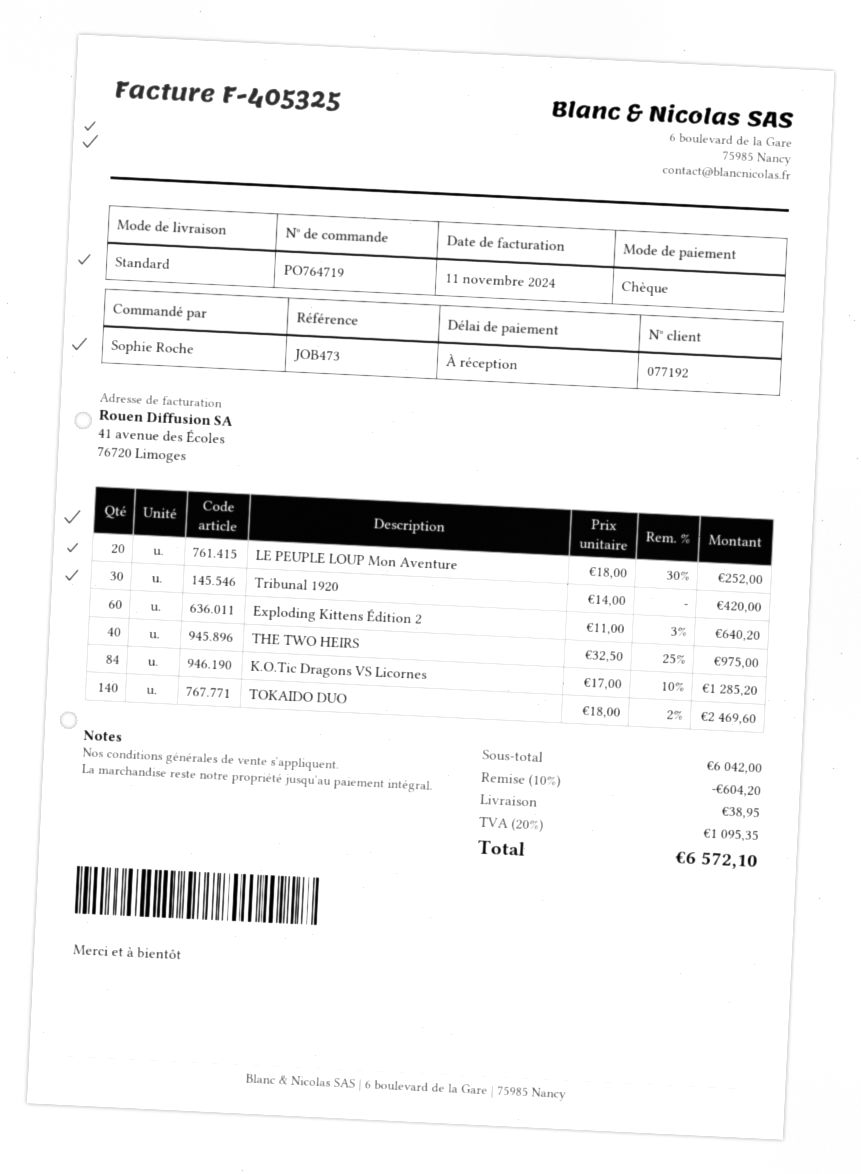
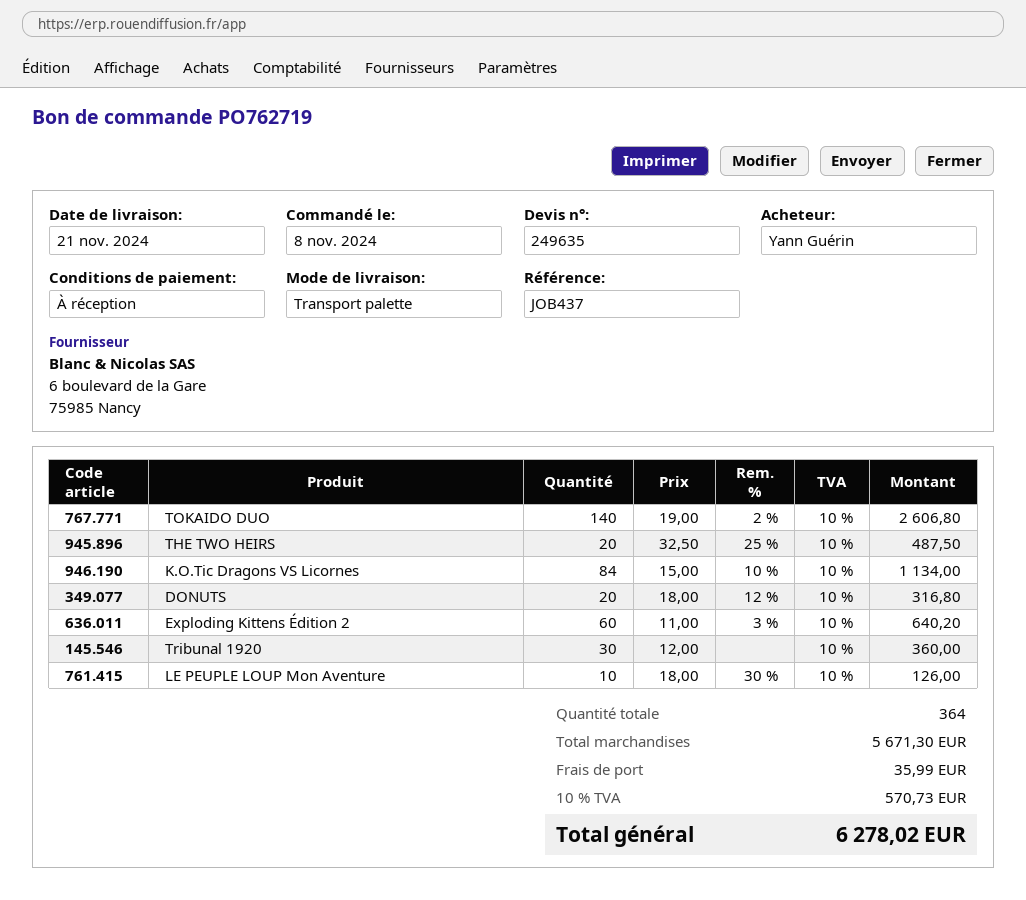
order number: PO764719 -> PO762719
reference: JOB473 -> JOB437
ordered by: Sophie Roche -> Yann Guérin
shipping method: standard -> pallet freight
LE PEUPLE LOUP Mon Aventure: 20 x 18.00 - 30% = 252.00 -> 10 x 18.00 - 30% = 126.00
Tribunal 1920: 30 x 14.00 = 420.00 -> 30 x 12.00 = 360.00
THE TWO HEIRS: 40 x 32.50 - 25% = 975.00 -> 20 x 32.50 - 25% = 487.50
K.O.Tic Dragons VS Licornes: 84 x 17.00 - 10% = 1285.20 -> 84 x 15.00 - 10% = 1134.00
TOKAIDO DUO: 140 x 18.00 - 2% = 2469.60 -> 140 x 19.00 - 2% = 2606.80
DONUTS: none -> 20 x 18.00 - 12% = 316.80
subtotal: 6042.00 -> 5671.30
discount: 10% = 604.20 -> none
shipping: 38.95 -> 35.99
tax: 20% = 1095.35 -> 10% = 570.73
total: 6572.10 -> 6278.02

